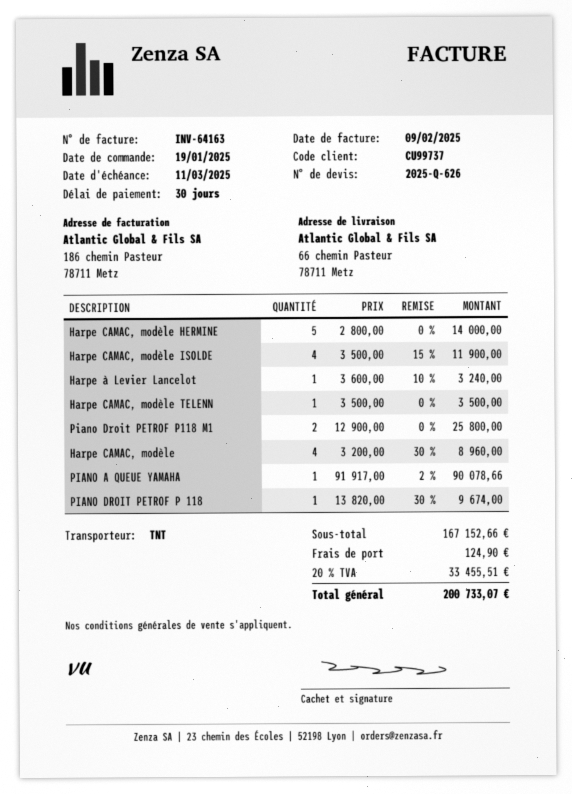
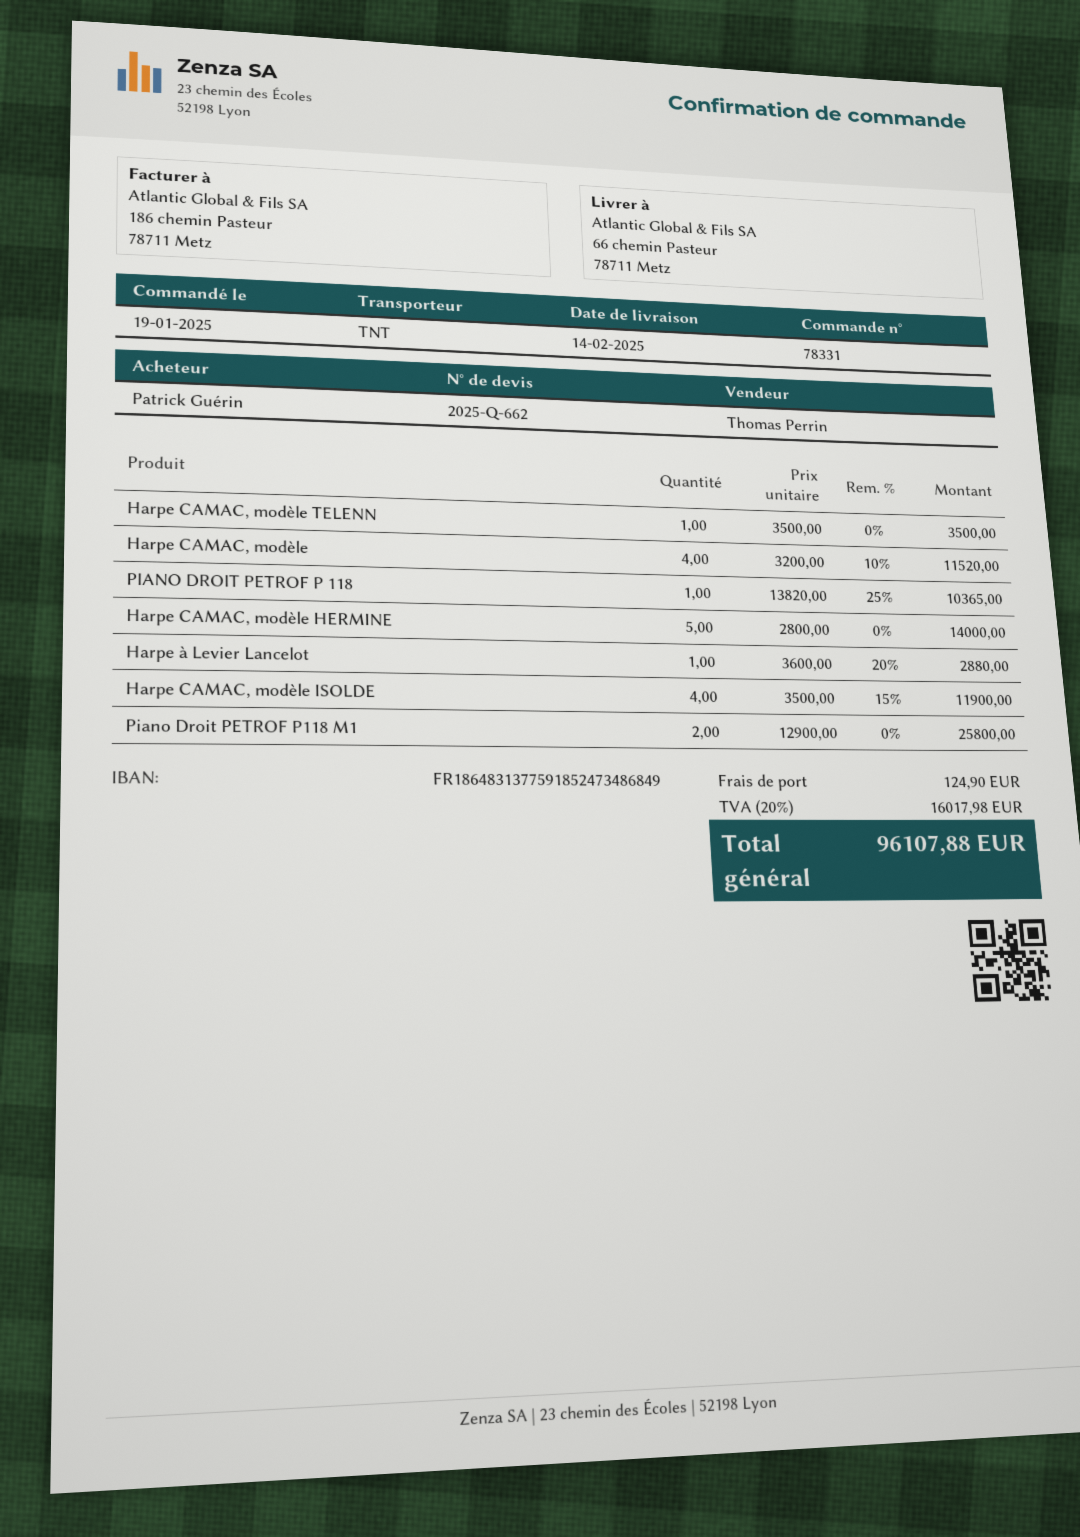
quote number: 2025-Q-626 -> 2025-Q-662
Harpe à Levier Lancelot: 1 x 3600.00 - 10% = 3240.00 -> 1 x 3600.00 - 20% = 2880.00
Harpe CAMAC, modèle: 4 x 3200.00 - 30% = 8960.00 -> 4 x 3200.00 - 10% = 11520.00
PIANO A QUEUE YAMAHA: 1 x 91917.00 - 2% = 90078.66 -> none
PIANO DROIT PETROF P 118: 1 x 13820.00 - 30% = 9674.00 -> 1 x 13820.00 - 25% = 10365.00
tax: 20% = 33455.51 -> 20% = 16017.98
total: 200733.07 -> 96107.88

